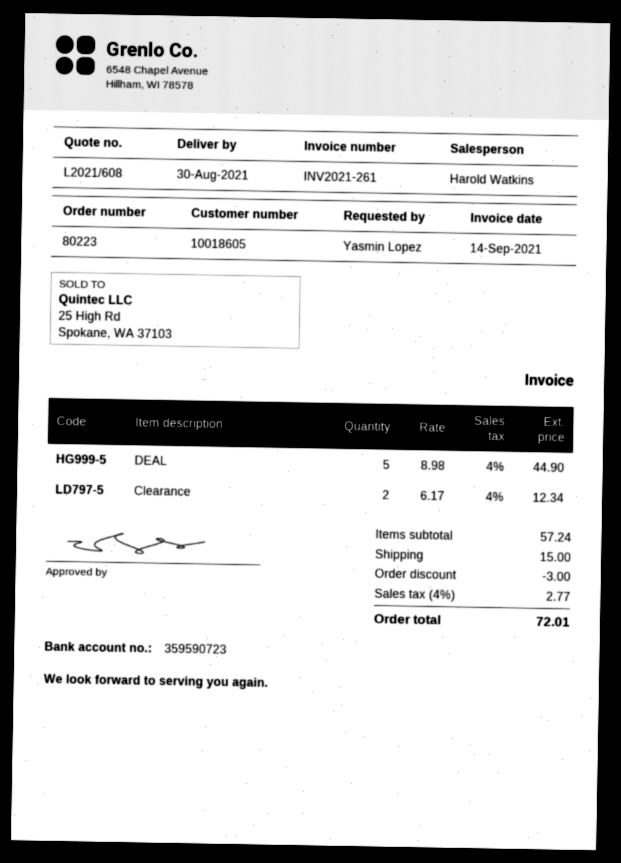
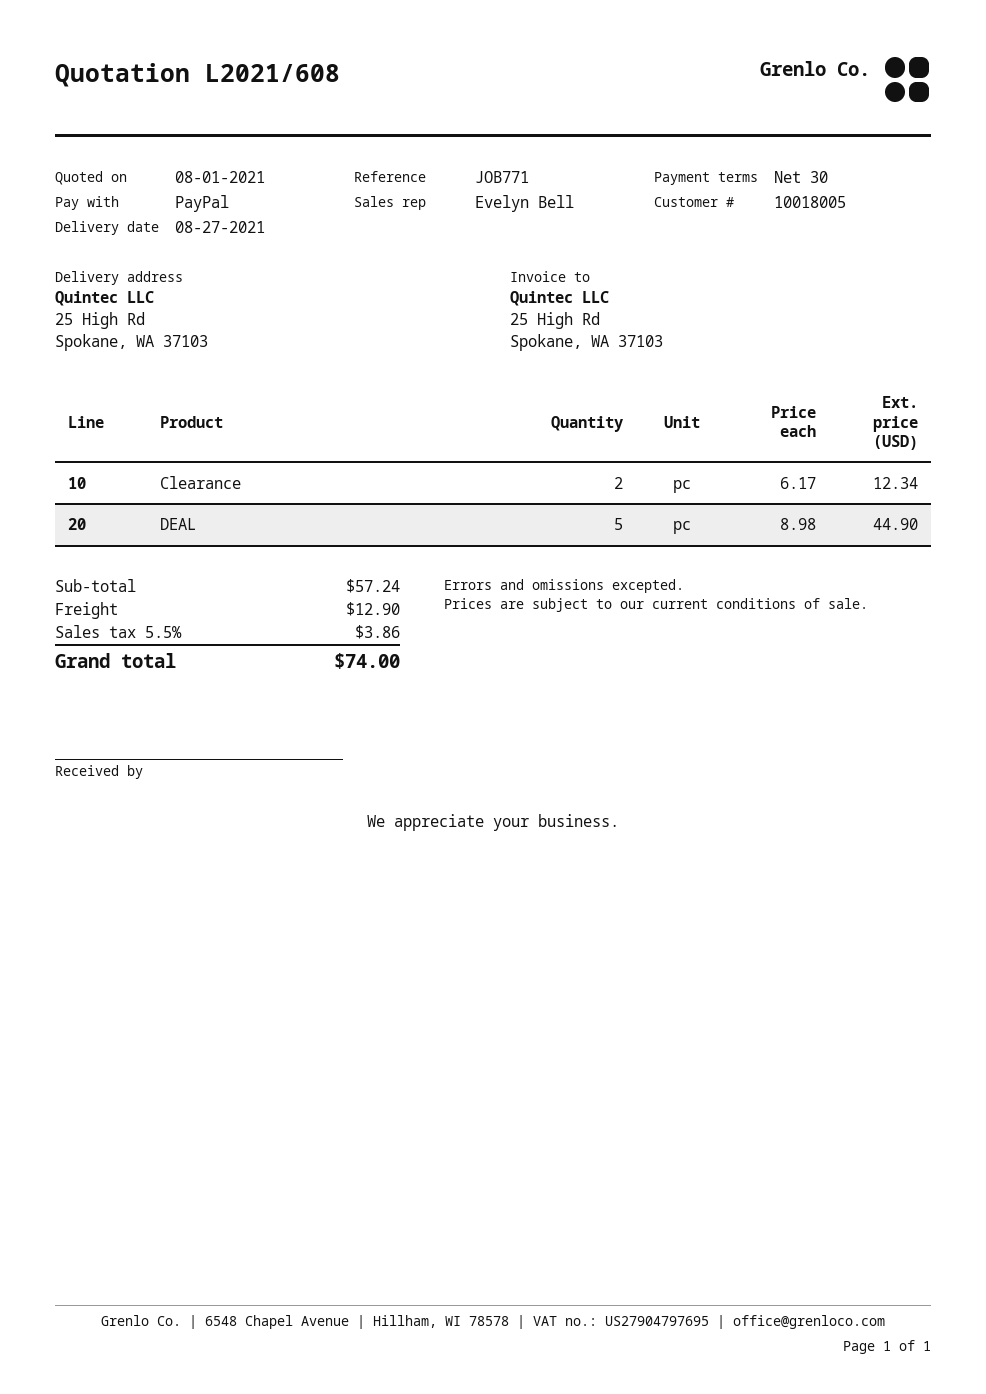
delivery date: 2021-08-30 -> 2021-08-27
customer number: 10018605 -> 10018005
sales rep: Harold Watkins -> Evelyn Bell
discount: 3.00 -> none
shipping: 15.00 -> 12.90
tax: 4% = 2.77 -> 5.5% = 3.86
total: 72.01 -> 74.00

